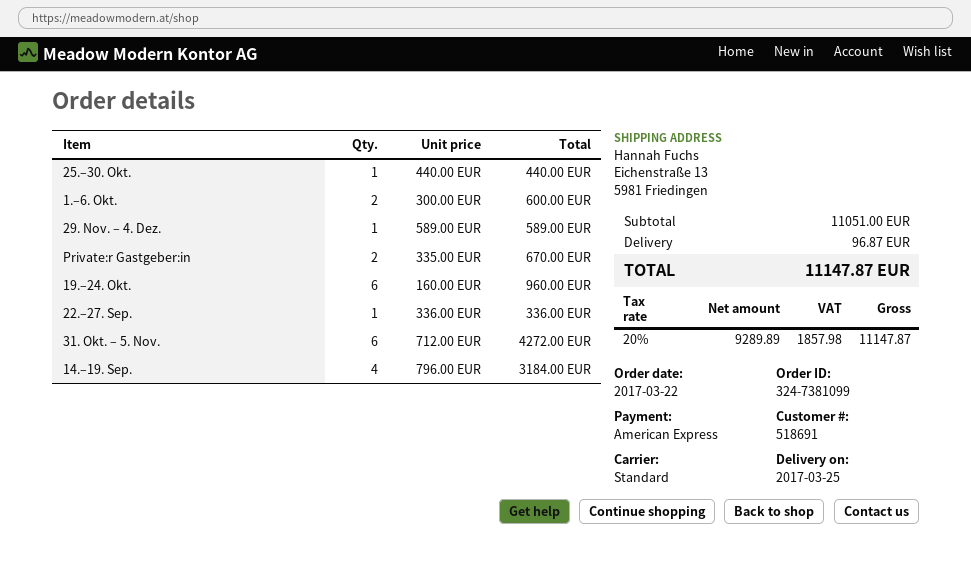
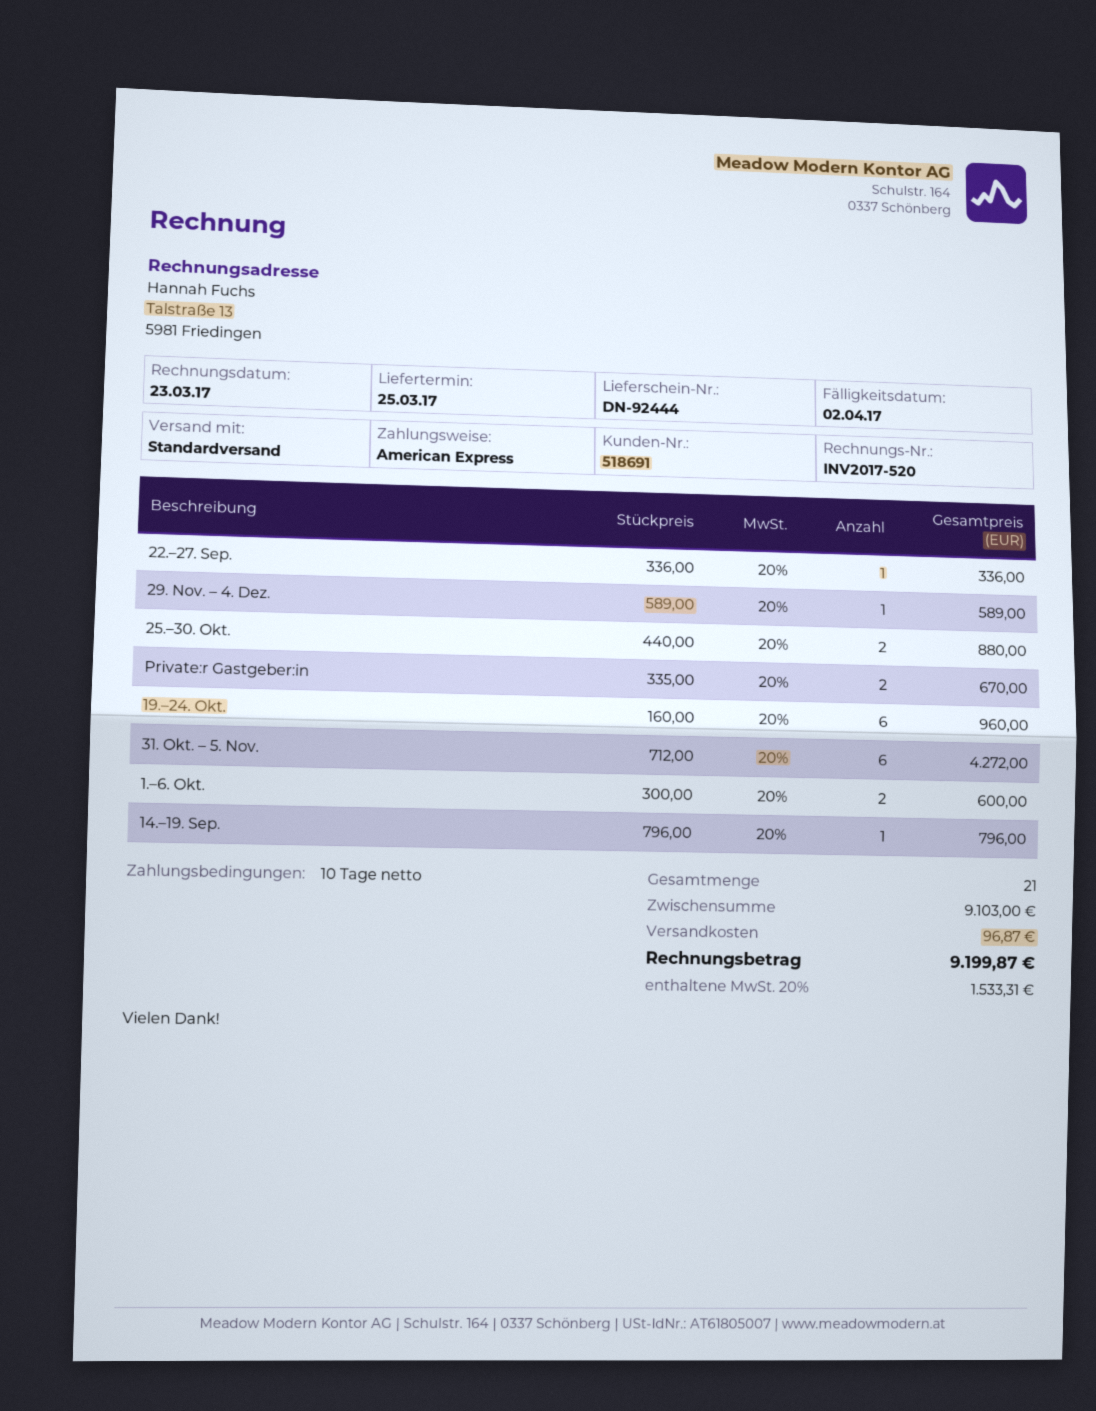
25.–30. Okt.: 1 x 440.00 = 440.00 -> 2 x 440.00 = 880.00
14.–19. Sep.: 4 x 796.00 = 3184.00 -> 1 x 796.00 = 796.00
subtotal: 11051.00 -> 9103.00
tax: 20% = 1857.98 -> 20% = 1533.31
total: 11147.87 -> 9199.87

